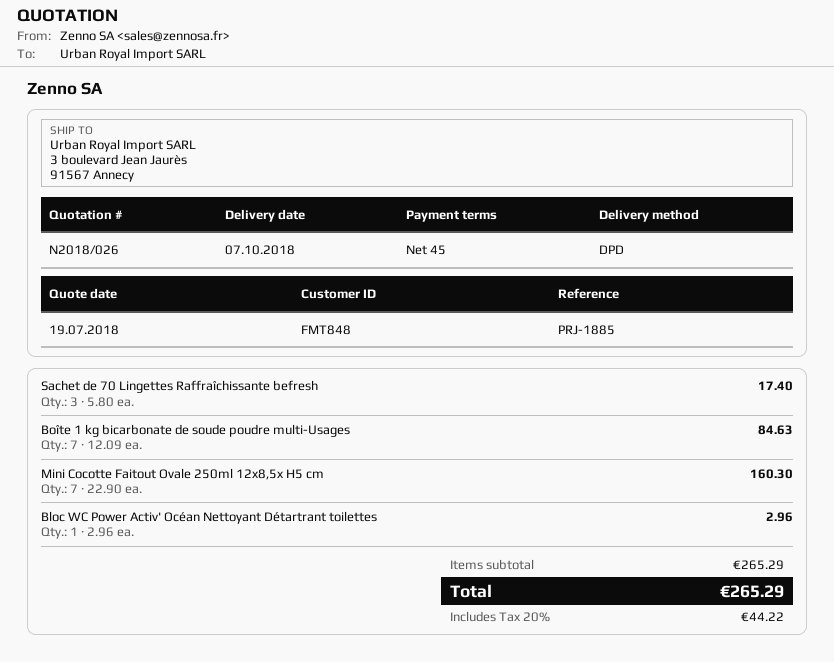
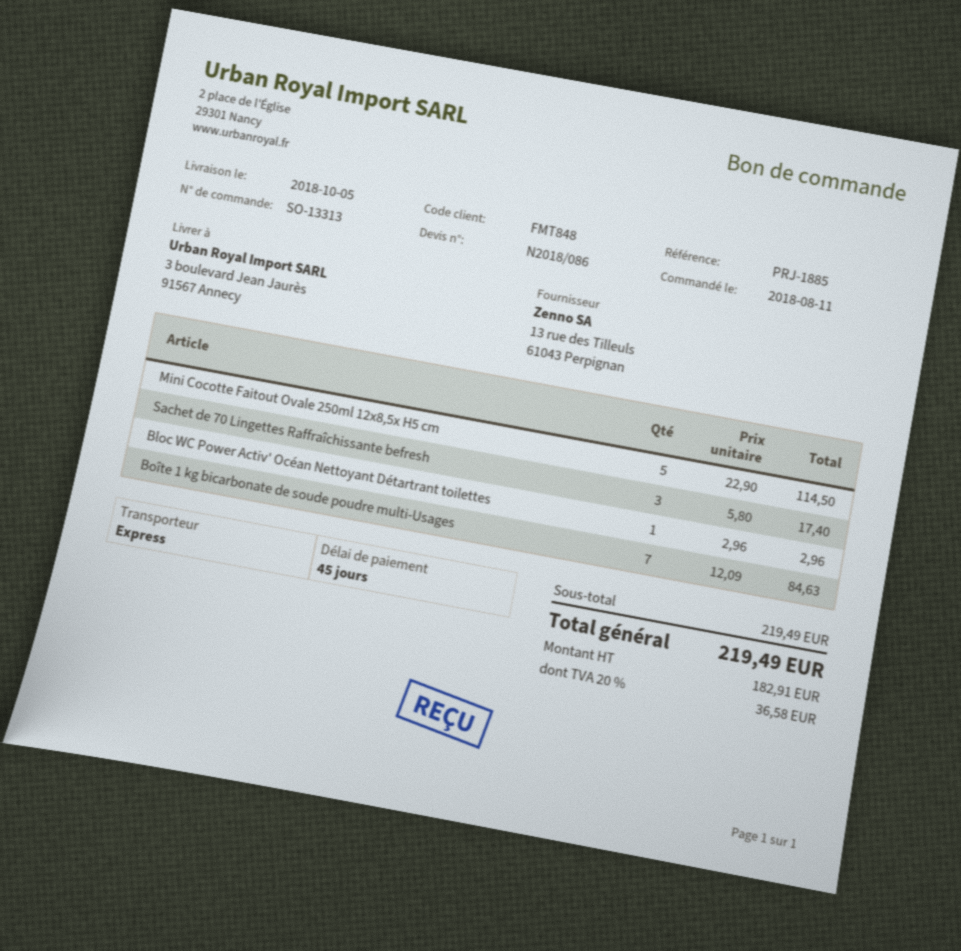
quote number: N2018/026 -> N2018/086
delivery date: 2018-10-07 -> 2018-10-05
shipping method: DPD -> express
Mini Cocotte Faitout Ovale 250ml 12x8,5x H5 cm: 7 x 22.90 = 160.30 -> 5 x 22.90 = 114.50
subtotal: 265.29 -> 219.49
tax: 20% = 44.22 -> 20% = 36.58
total: 265.29 -> 219.49

